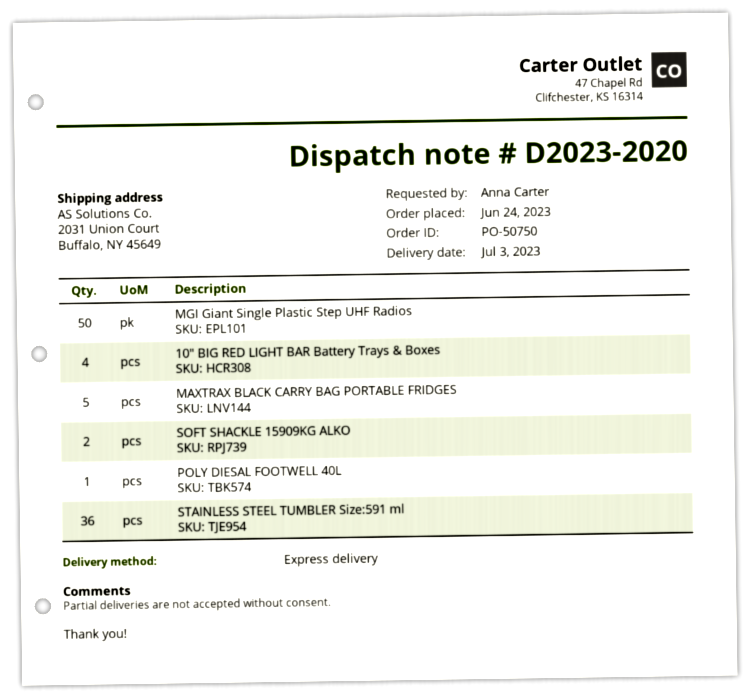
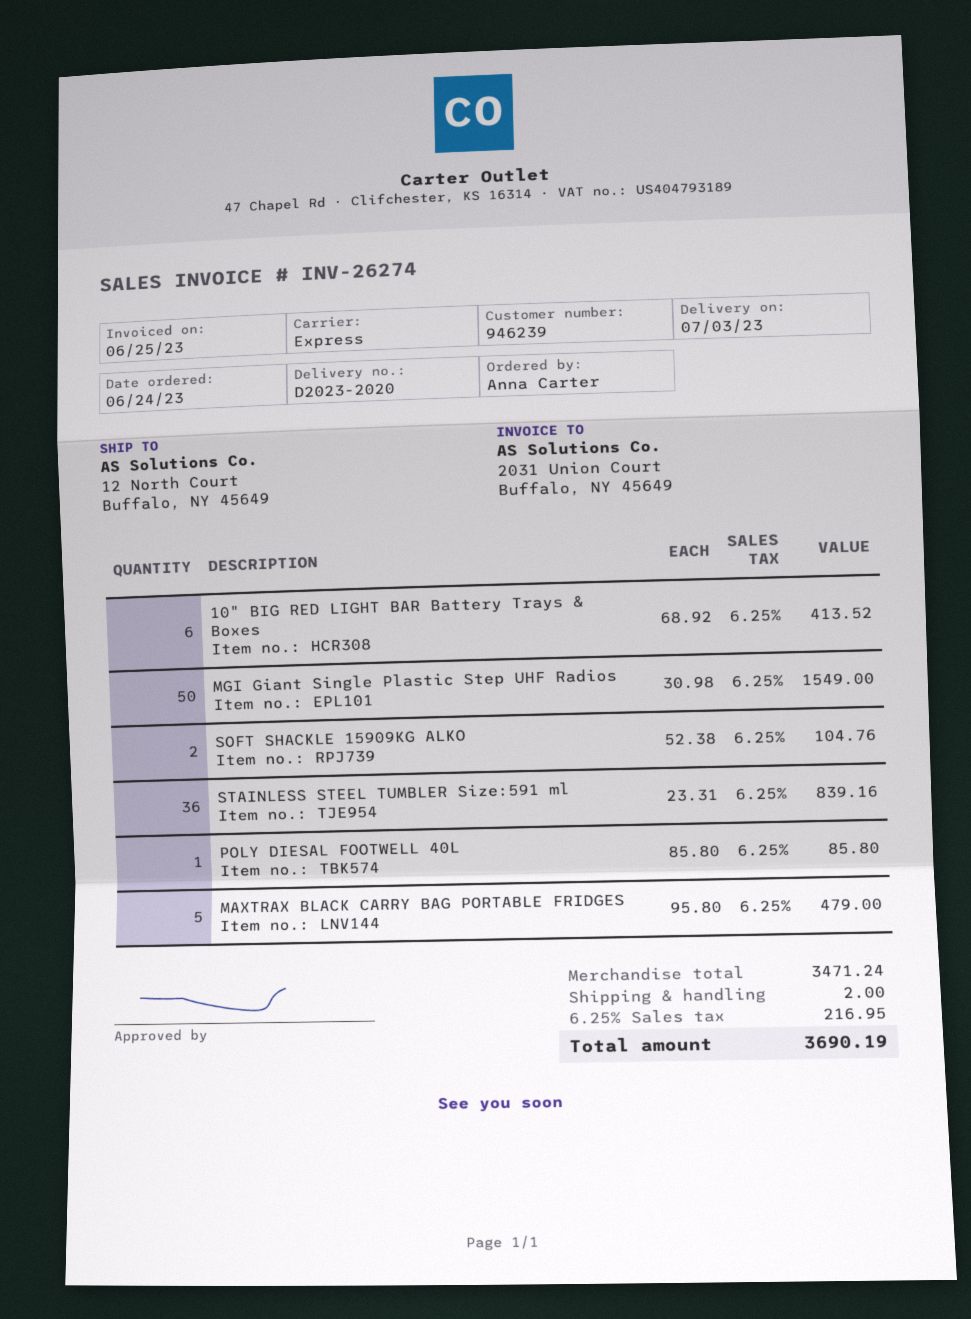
ship to: 2031 Union Court, Buffalo, NY 45649 -> 12 North Court, Buffalo, NY 45649
10" BIG RED LIGHT BAR Battery Trays & Boxes: 4 -> 6

